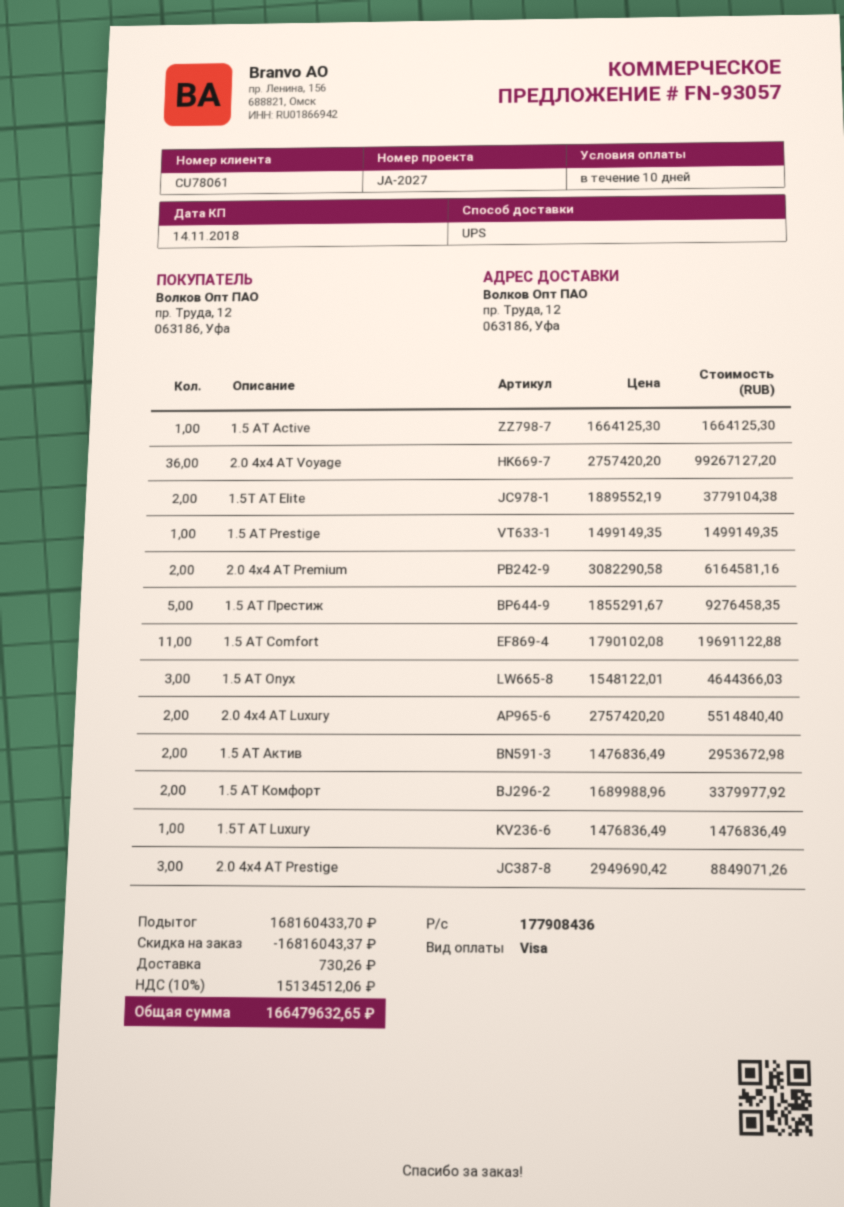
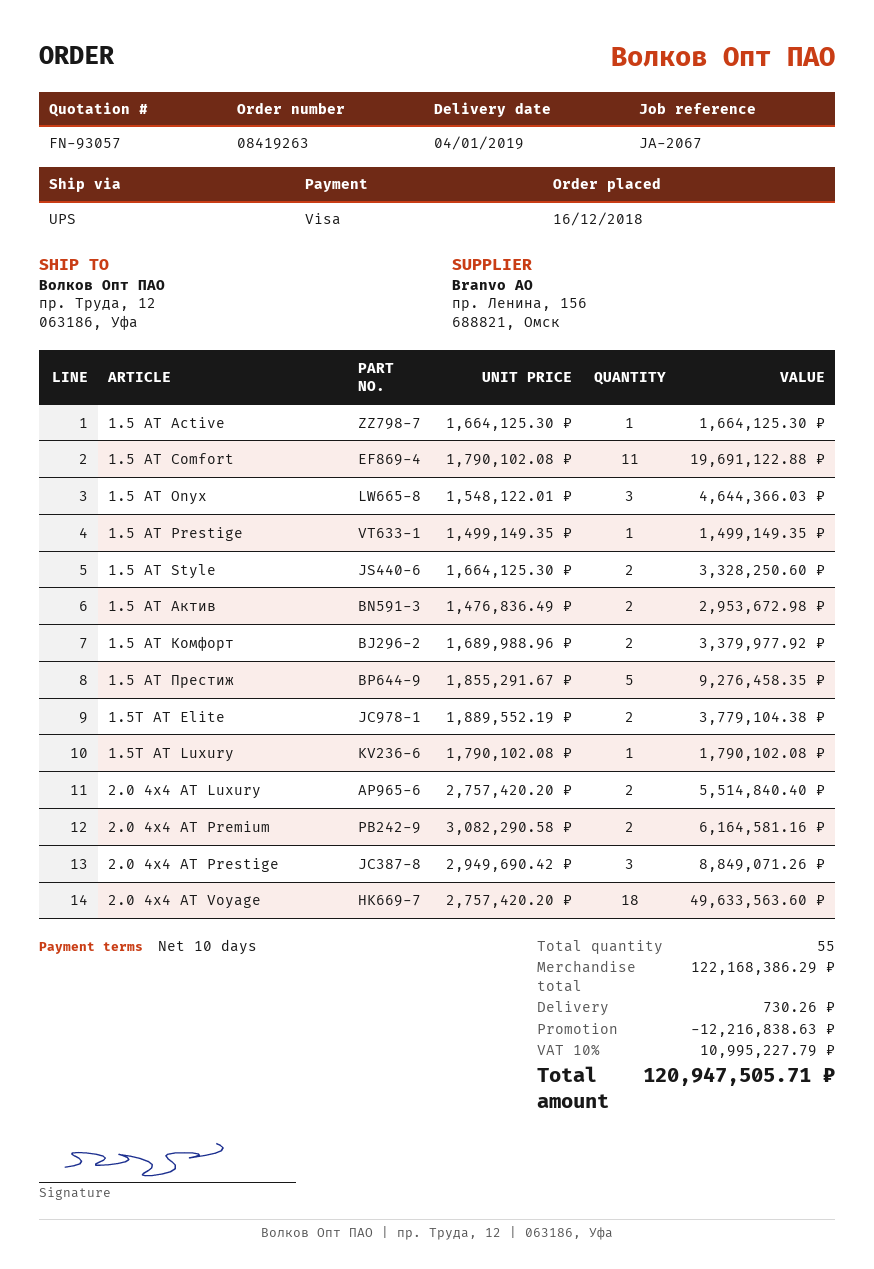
reference: JA-2027 -> JA-2067
2.0 4x4 AT Voyage: 36 x 2757420.20 = 99267127.20 -> 18 x 2757420.20 = 49633563.60
1.5T AT Luxury: 1 x 1476836.49 = 1476836.49 -> 1 x 1790102.08 = 1790102.08
1.5 AT Style: none -> 2 x 1664125.30 = 3328250.60
subtotal: 168160433.70 -> 122168386.29
discount: 16816043.37 -> 12216838.63
tax: 10% = 15134512.06 -> 10% = 10995227.79
total: 166479632.65 -> 120947505.71

